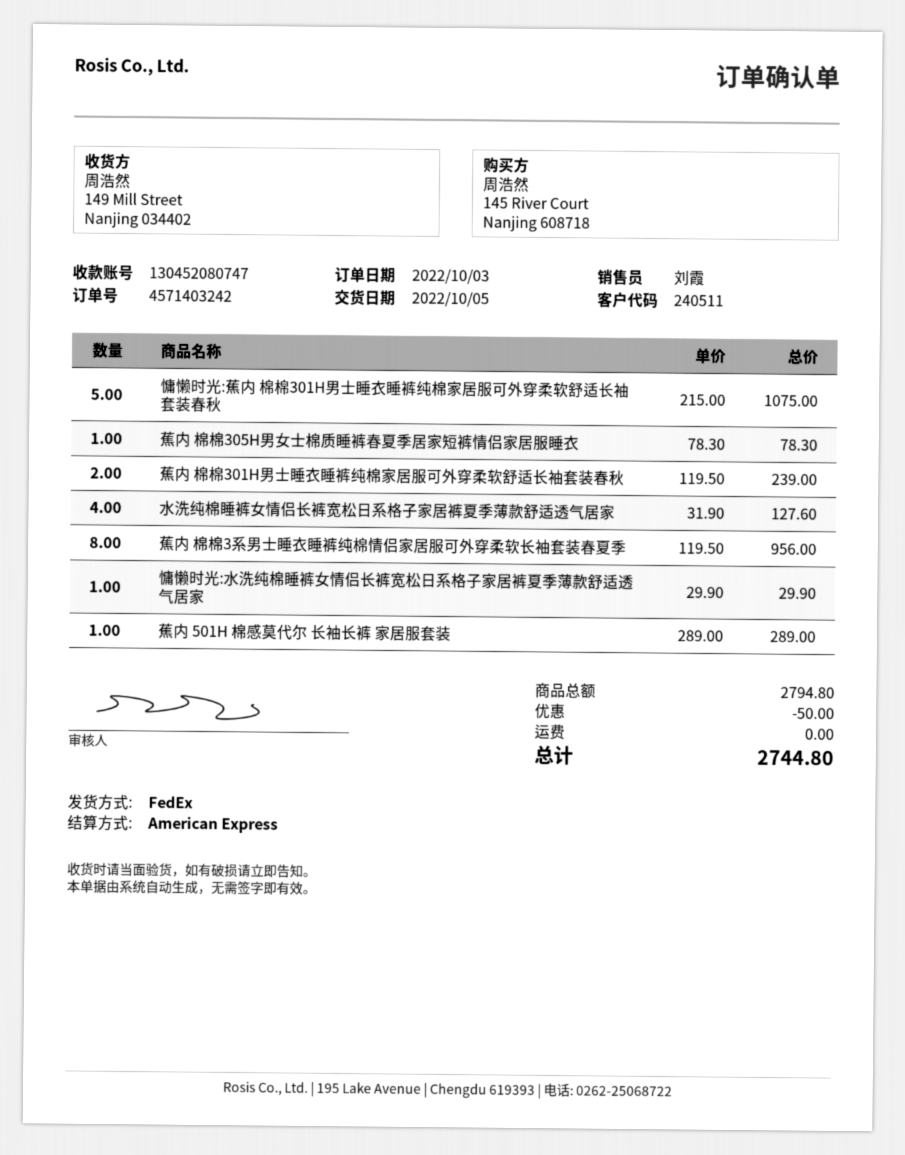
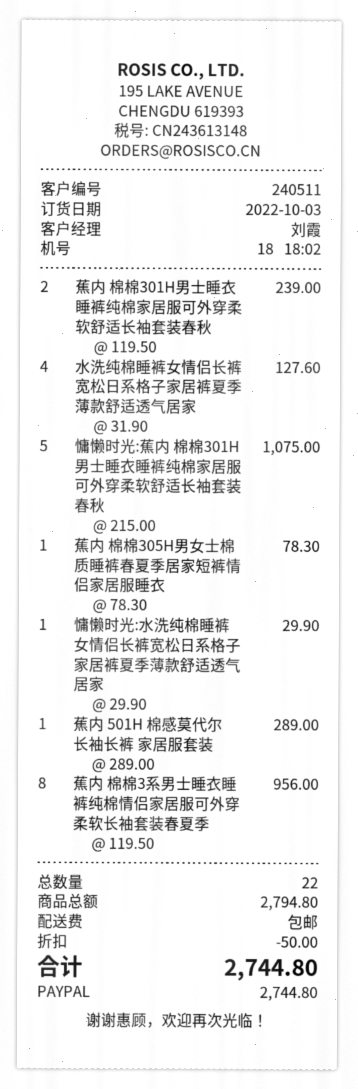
payment method: American Express -> PayPal

